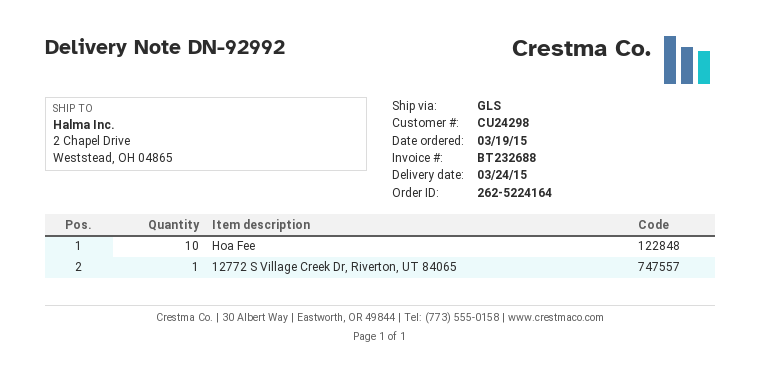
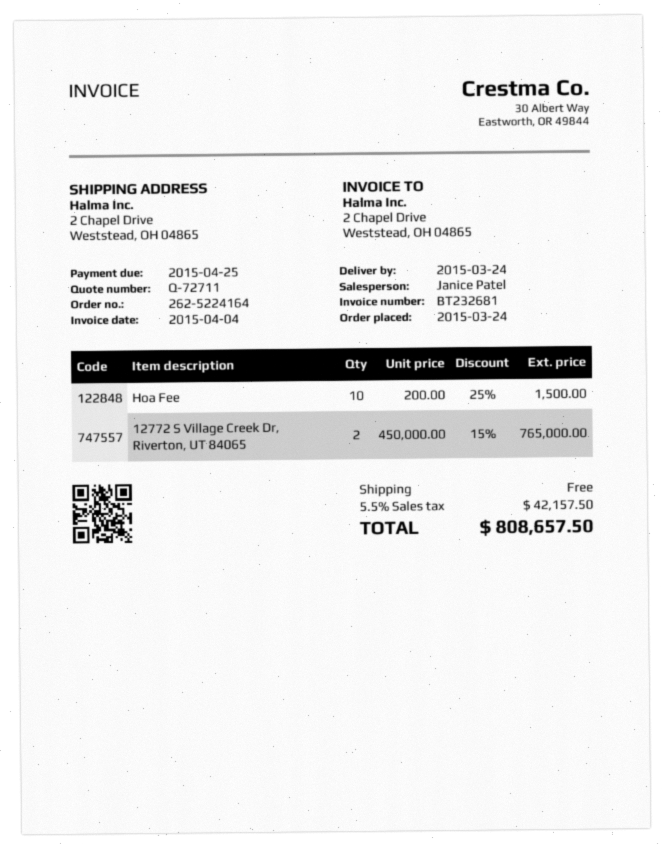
order date: 2015-03-19 -> 2015-03-24
invoice number: BT232688 -> BT232681
12772 S Village Creek Dr, Riverton, UT 84065: 1 -> 2

